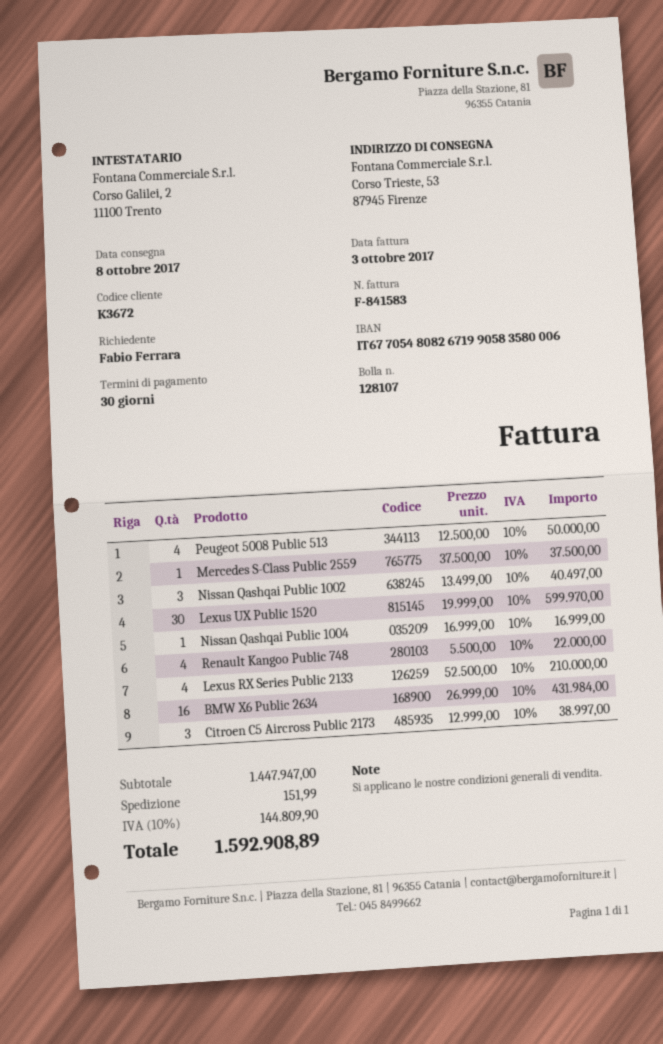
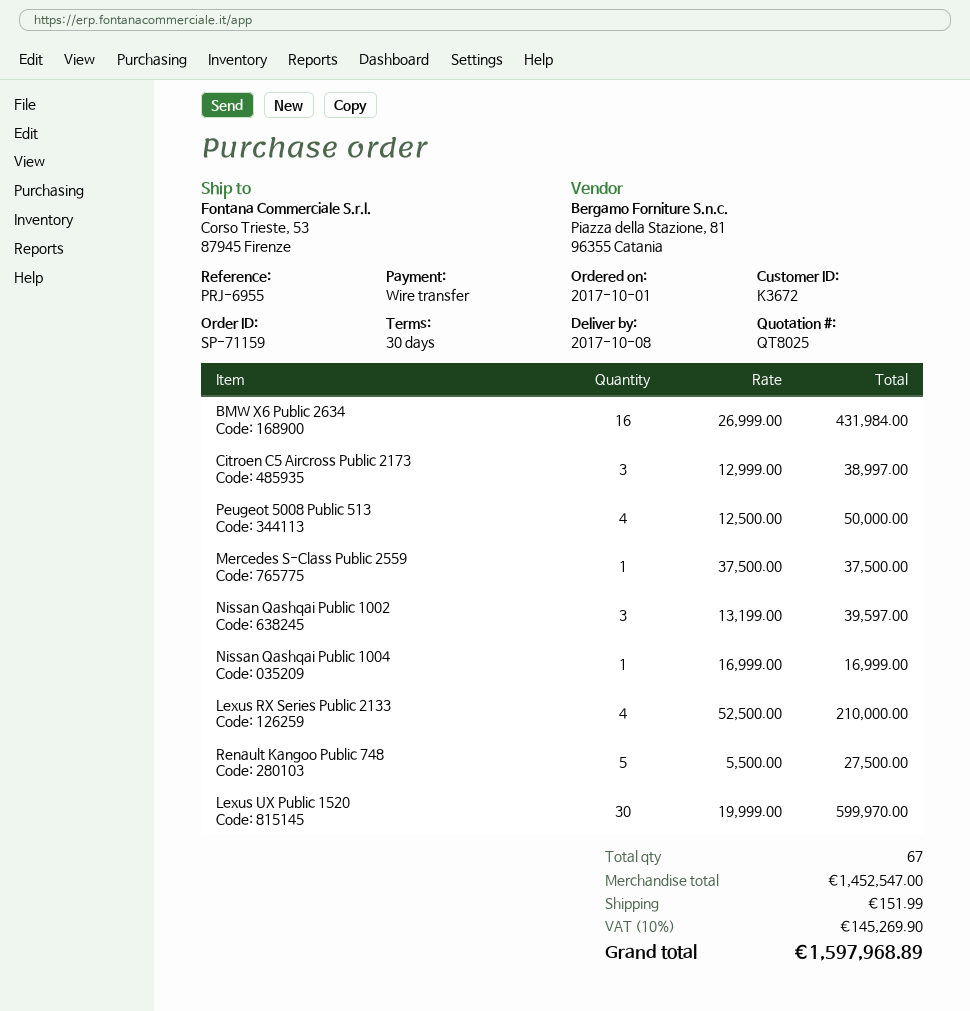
Nissan Qashqai Public 1002: 3 x 13499.00 = 40497.00 -> 3 x 13199.00 = 39597.00
Renault Kangoo Public 748: 4 x 5500.00 = 22000.00 -> 5 x 5500.00 = 27500.00
subtotal: 1447947.00 -> 1452547.00
tax: 10% = 144809.90 -> 10% = 145269.90
total: 1592908.89 -> 1597968.89

